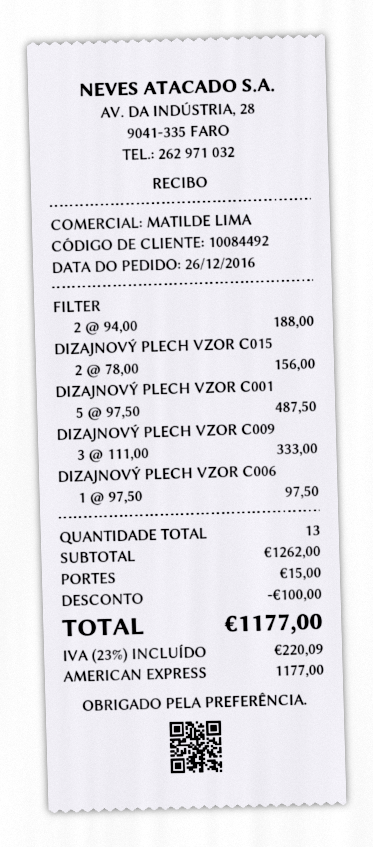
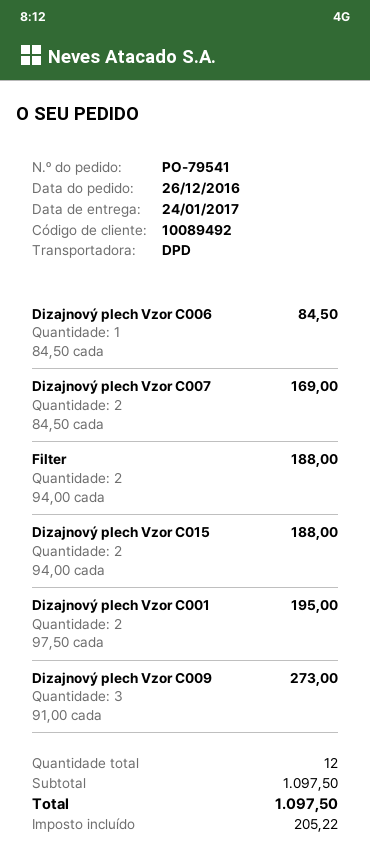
customer number: 10084492 -> 10089492
DIZAJNOVÝ PLECH VZOR C015: 2 x 78.00 = 156.00 -> 2 x 94.00 = 188.00
DIZAJNOVÝ PLECH VZOR C001: 5 x 97.50 = 487.50 -> 2 x 97.50 = 195.00
DIZAJNOVÝ PLECH VZOR C009: 3 x 111.00 = 333.00 -> 3 x 91.00 = 273.00
DIZAJNOVÝ PLECH VZOR C006: 1 x 97.50 = 97.50 -> 1 x 84.50 = 84.50
Dizajnový plech Vzor C007: none -> 2 x 84.50 = 169.00
total quantity: 13 -> 12
subtotal: 1262.00 -> 1097.50
discount: 100.00 -> none
shipping: 15.00 -> none
tax: 220.09 -> 205.22
total: 1177.00 -> 1097.50

